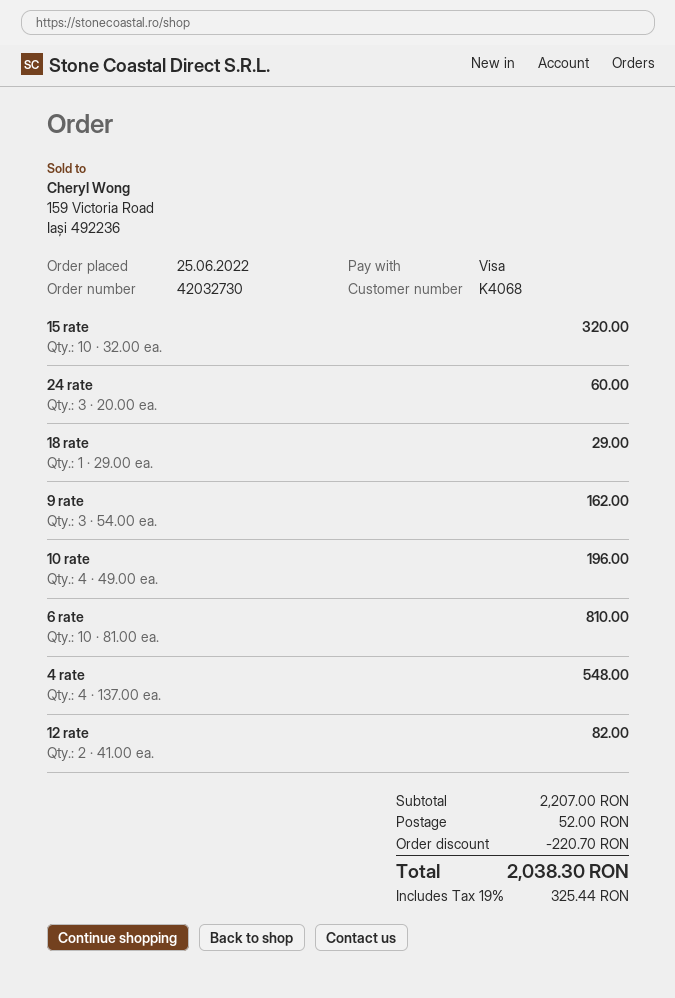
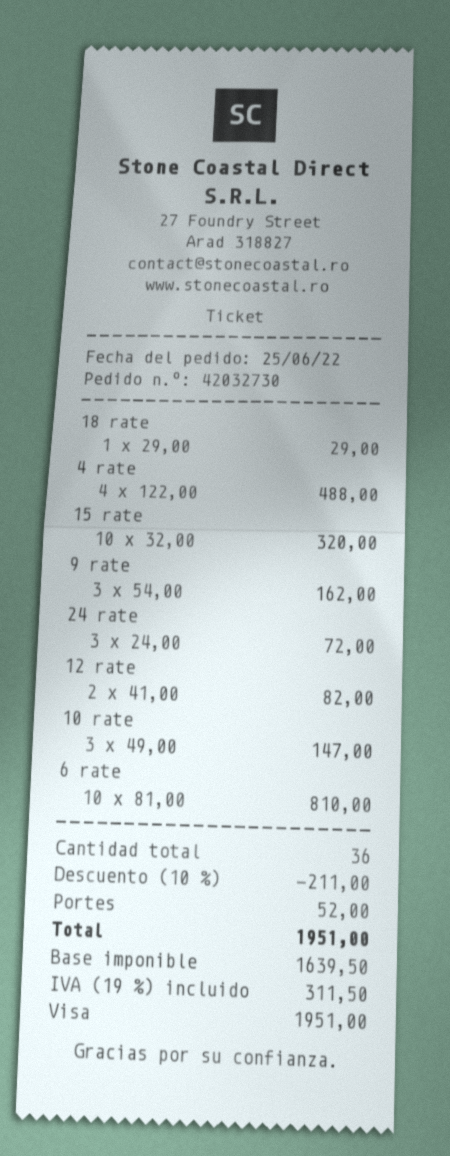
24 rate: 3 x 20.00 = 60.00 -> 3 x 24.00 = 72.00
10 rate: 4 x 49.00 = 196.00 -> 3 x 49.00 = 147.00
4 rate: 4 x 137.00 = 548.00 -> 4 x 122.00 = 488.00
discount: 220.70 -> 211.00
tax: 19% = 325.44 -> 19% = 311.50
total: 2038.30 -> 1951.00

